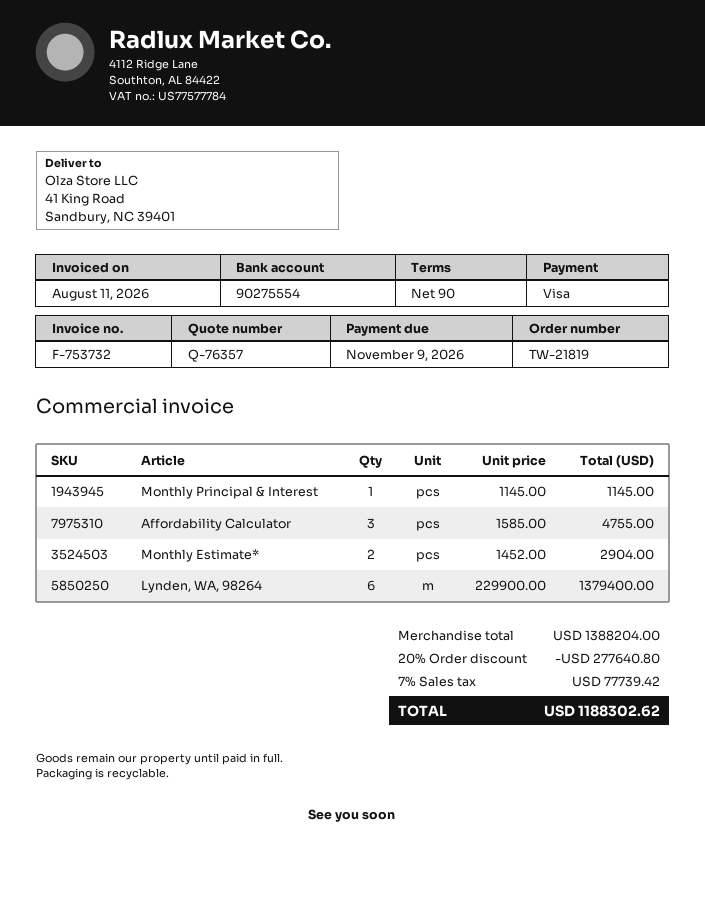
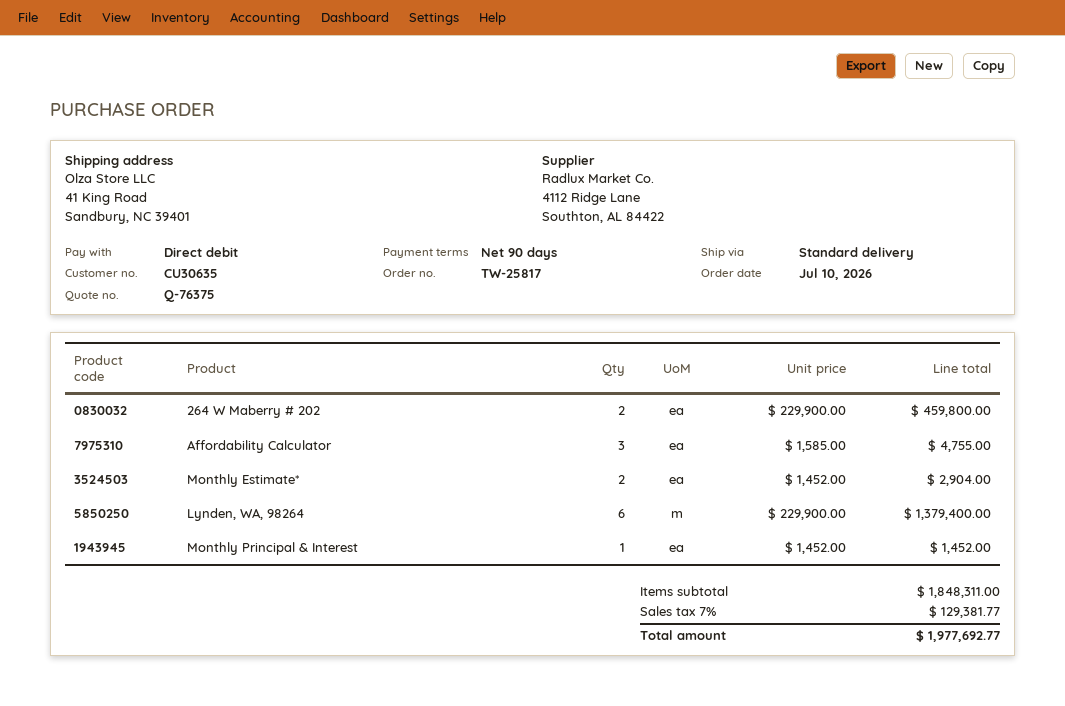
quote number: Q-76357 -> Q-76375
order number: TW-21819 -> TW-25817
payment method: Visa -> direct debit
Monthly Principal & Interest: 1 x 1145.00 = 1145.00 -> 1 x 1452.00 = 1452.00
264 W Maberry # 202: none -> 2 x 229900.00 = 459800.00
subtotal: 1388204.00 -> 1848311.00
discount: 20% = 277640.80 -> none
tax: 7% = 77739.42 -> 7% = 129381.77
total: 1188302.62 -> 1977692.77

